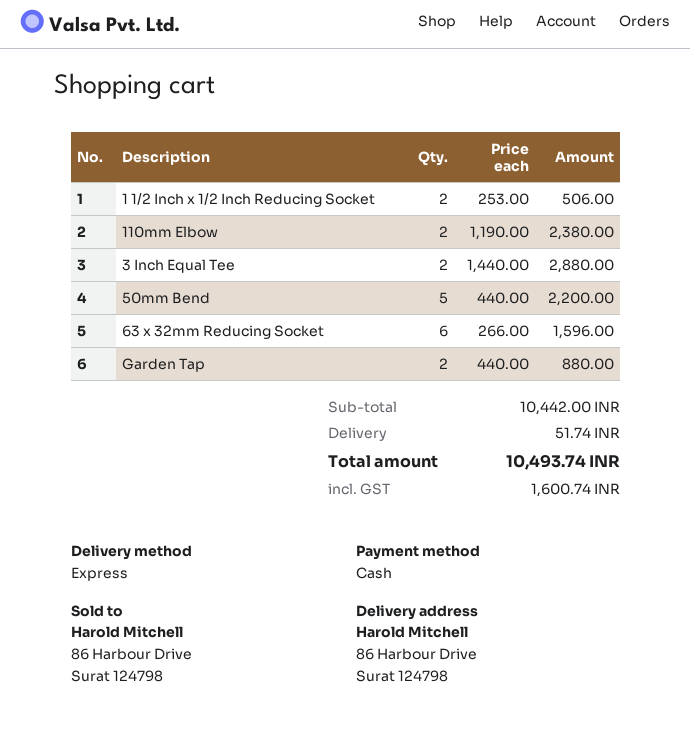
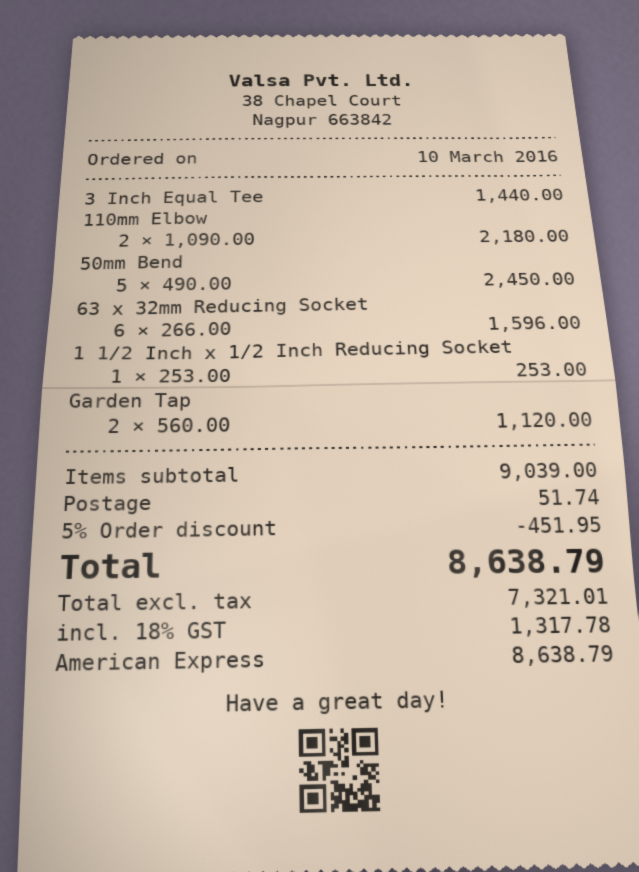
payment method: cash -> American Express
1 1/2 Inch x 1/2 Inch Reducing Socket: 2 x 253.00 = 506.00 -> 1 x 253.00 = 253.00
110mm Elbow: 2 x 1190.00 = 2380.00 -> 2 x 1090.00 = 2180.00
3 Inch Equal Tee: 2 x 1440.00 = 2880.00 -> 1 x 1440.00 = 1440.00
50mm Bend: 5 x 440.00 = 2200.00 -> 5 x 490.00 = 2450.00
Garden Tap: 2 x 440.00 = 880.00 -> 2 x 560.00 = 1120.00
subtotal: 10442.00 -> 9039.00
discount: none -> 5% = 451.95
tax: 1600.74 -> 1317.78
total: 10493.74 -> 8638.79

